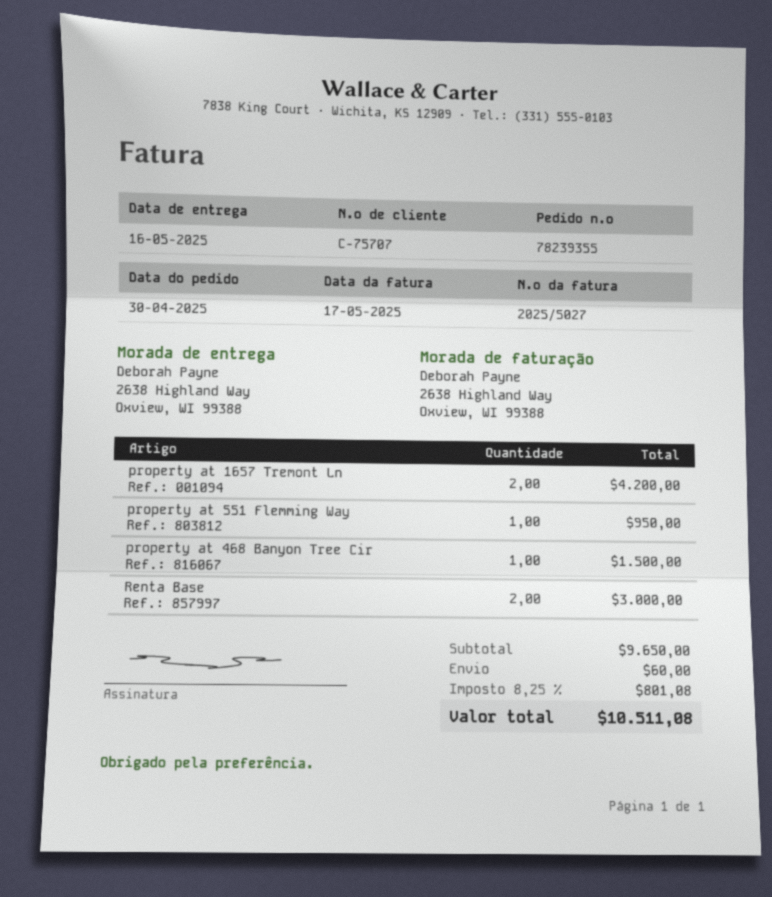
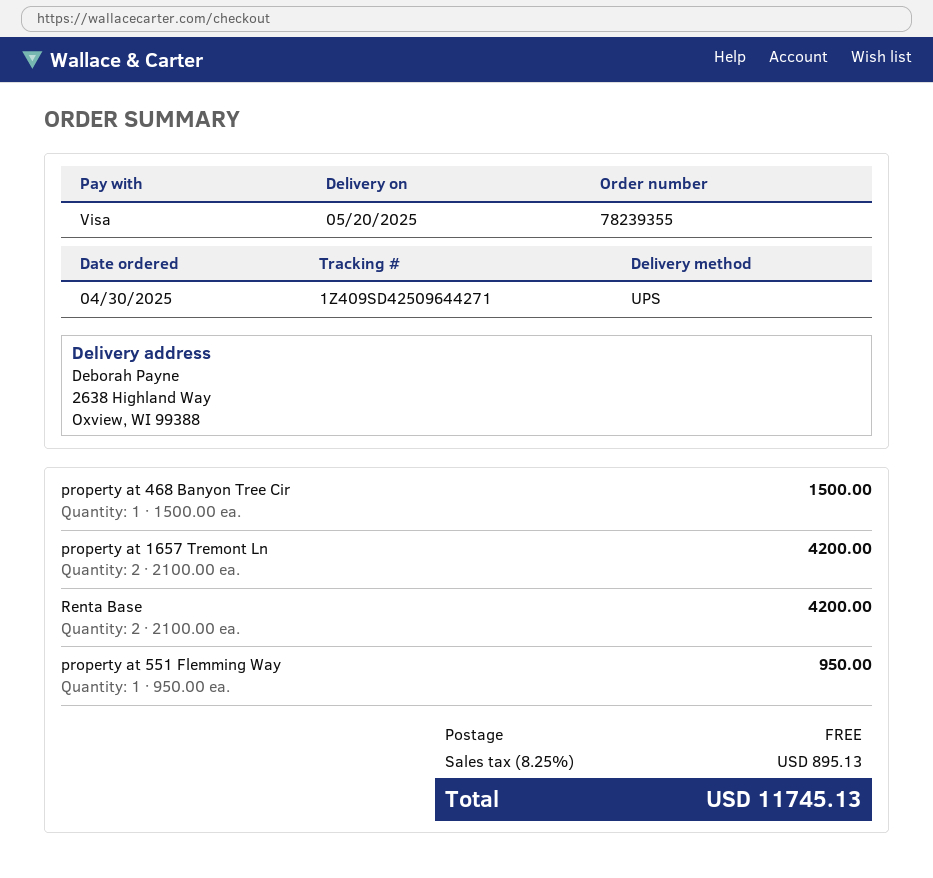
delivery date: 2025-05-16 -> 2025-05-20
Renta Base: 2 for 3000.00 -> 2 for 4200.00
shipping: 60.00 -> 0.00
tax: 8.25% = 801.08 -> 8.25% = 895.13
total: 10511.08 -> 11745.13

